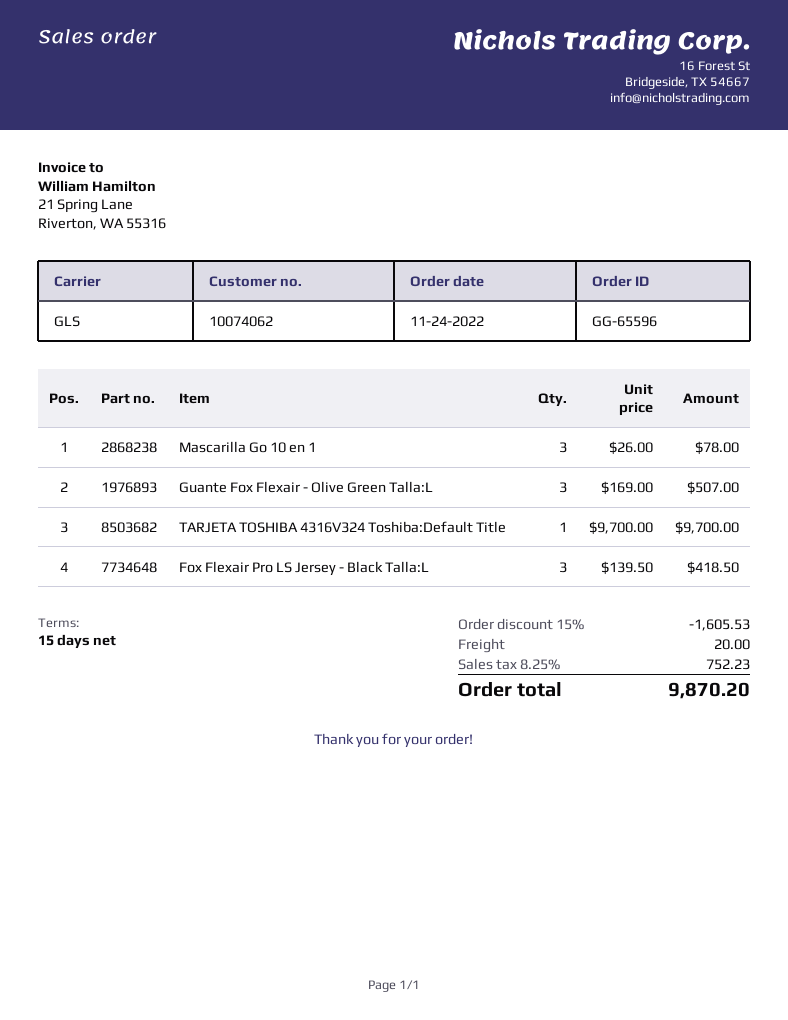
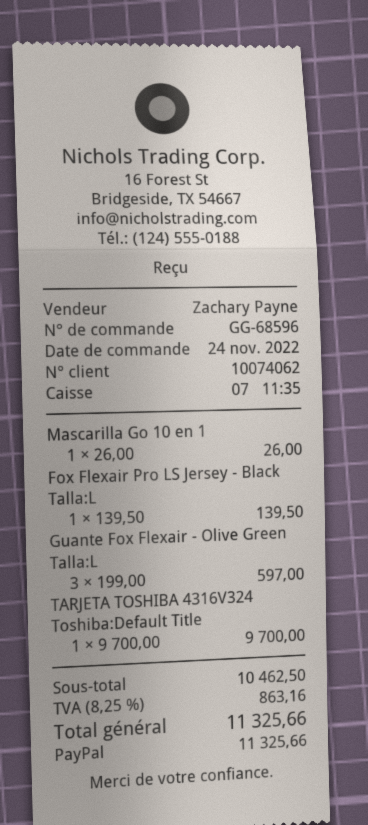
order number: GG-65596 -> GG-68596
Mascarilla Go 10 en 1: 3 x 26.00 = 78.00 -> 1 x 26.00 = 26.00
Guante Fox Flexair - Olive Green Talla:L: 3 x 169.00 = 507.00 -> 3 x 199.00 = 597.00
Fox Flexair Pro LS Jersey - Black Talla:L: 3 x 139.50 = 418.50 -> 1 x 139.50 = 139.50
discount: 15% = 1605.53 -> none
shipping: 20.00 -> none
tax: 8.25% = 752.23 -> 8.25% = 863.16
total: 9870.20 -> 11325.66

